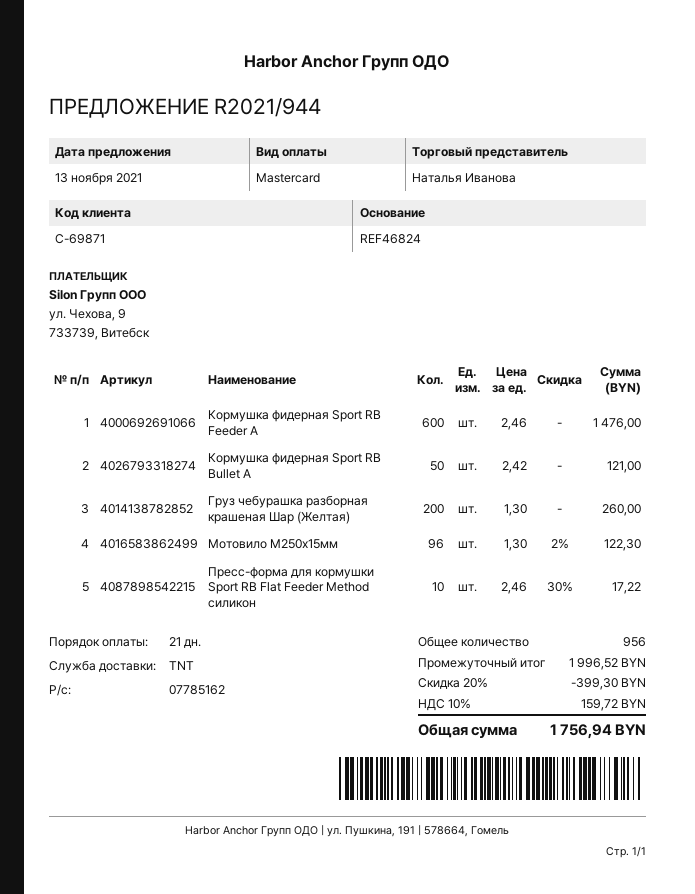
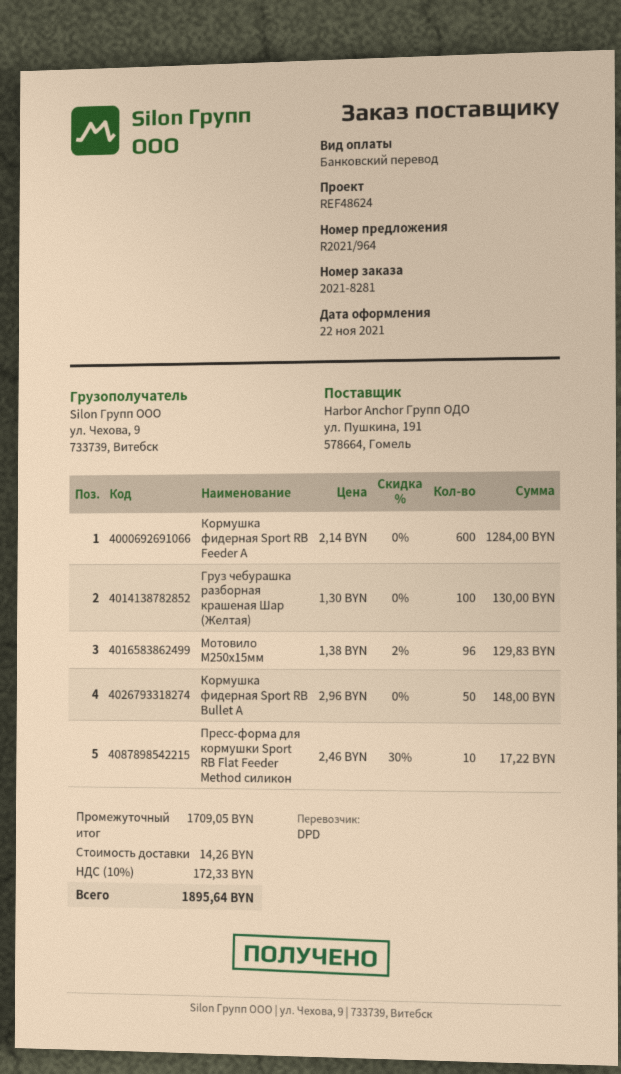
quote number: R2021/944 -> R2021/964
reference: REF46824 -> REF48624
payment method: Mastercard -> bank transfer
shipping method: TNT -> DPD
Кормушка фидерная Sport RB Feeder A: 600 x 2.46 = 1476.00 -> 600 x 2.14 = 1284.00
Кормушка фидерная Sport RB Bullet A: 50 x 2.42 = 121.00 -> 50 x 2.96 = 148.00
Груз чебурашка разборная крашеная Шар (Желтая): 200 x 1.30 = 260.00 -> 100 x 1.30 = 130.00
Мотовило M250х15мм: 96 x 1.30 - 2% = 122.30 -> 96 x 1.38 - 2% = 129.83
subtotal: 1996.52 -> 1709.05
discount: 20% = 399.30 -> none
shipping: none -> 14.26
tax: 10% = 159.72 -> 10% = 172.33
total: 1756.94 -> 1895.64

